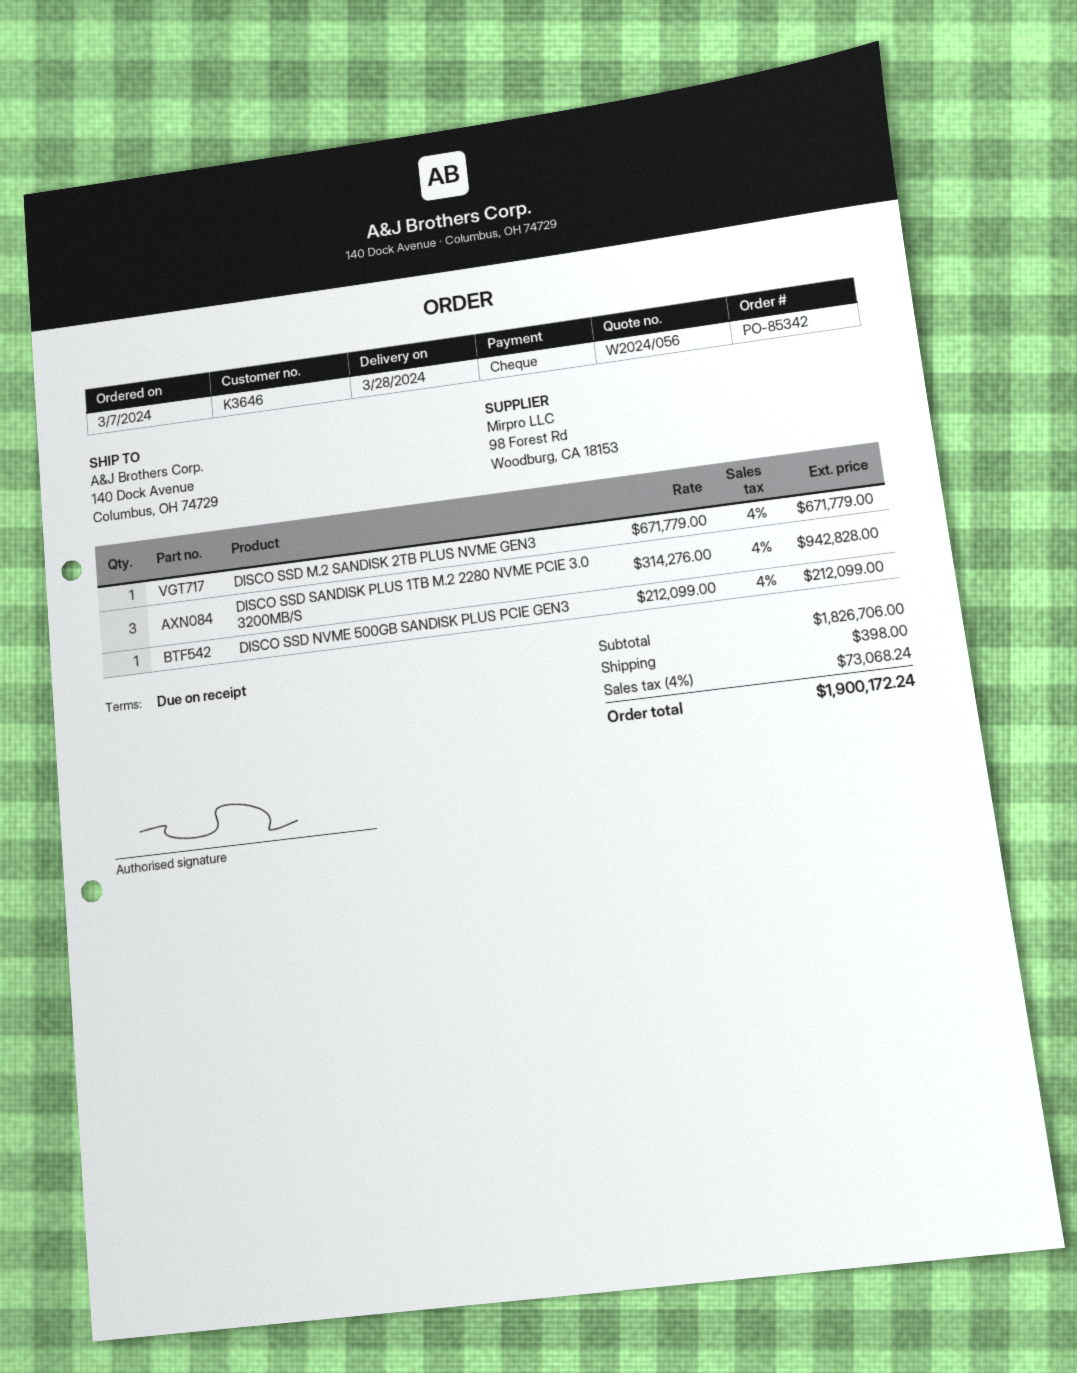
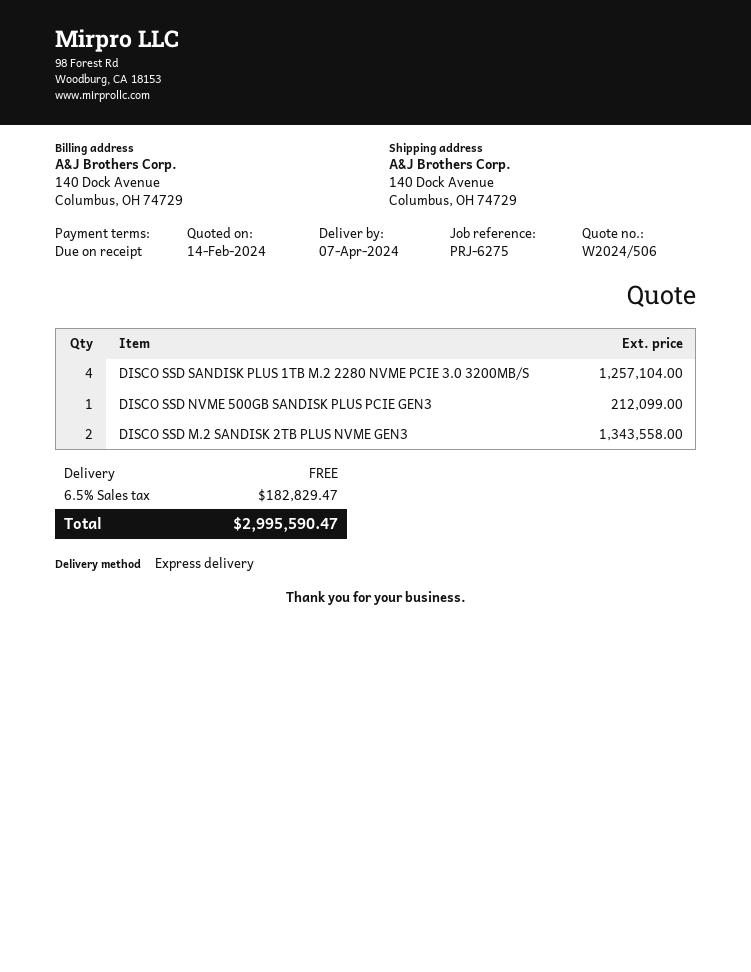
quote number: W2024/056 -> W2024/506
delivery date: 2024-03-28 -> 2024-04-07
DISCO SSD M.2 SANDISK 2TB PLUS NVME GEN3: 1 for 671779.00 -> 2 for 1343558.00
DISCO SSD SANDISK PLUS 1TB M.2 2280 NVME PCIE 3.0 3200MB/S: 3 for 942828.00 -> 4 for 1257104.00
shipping: 398.00 -> 0.00
tax: 4% = 73068.24 -> 6.5% = 182829.47
total: 1900172.24 -> 2995590.47

